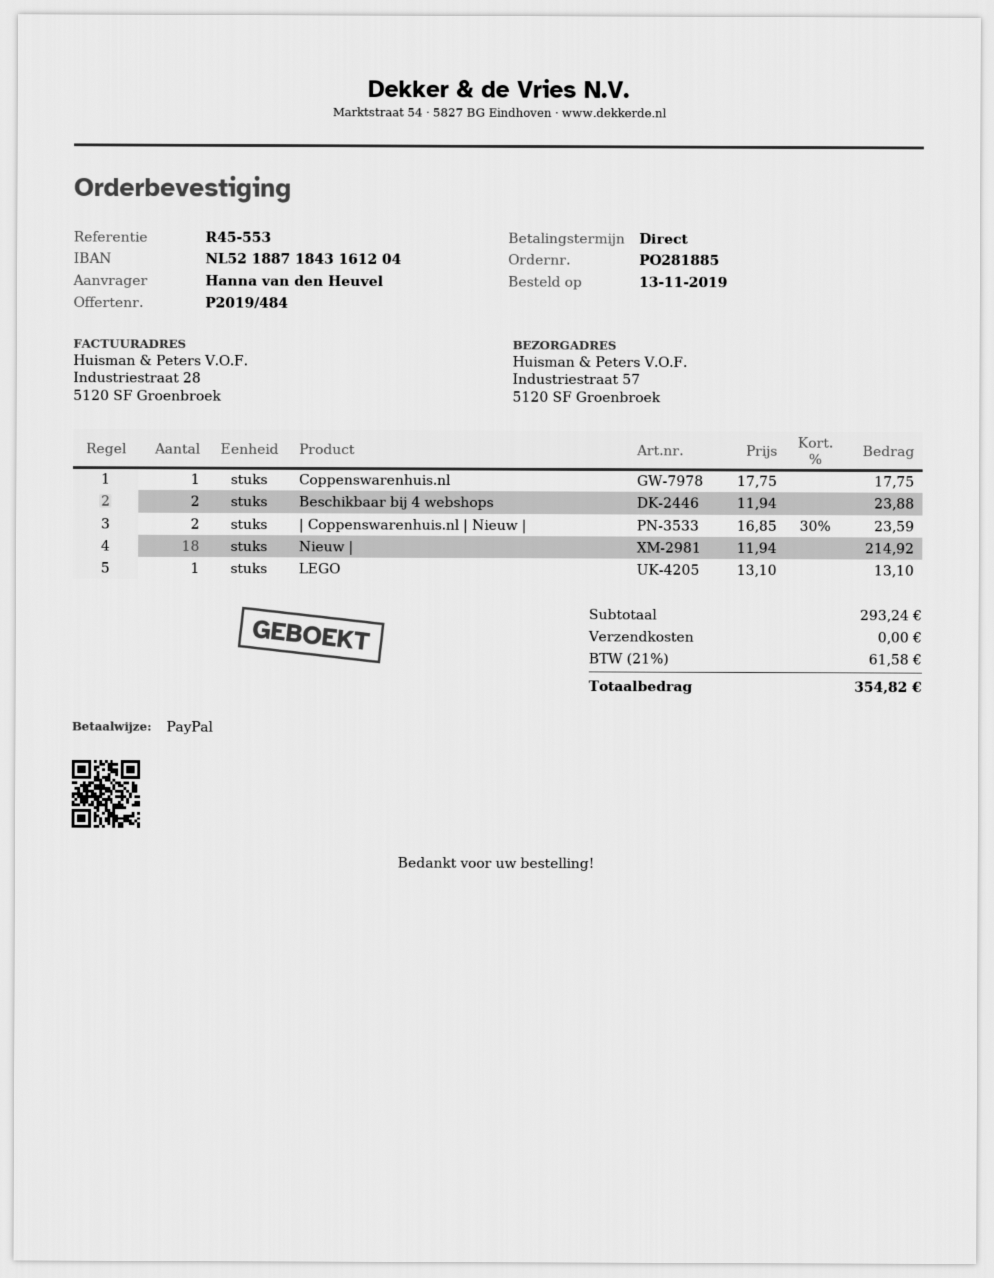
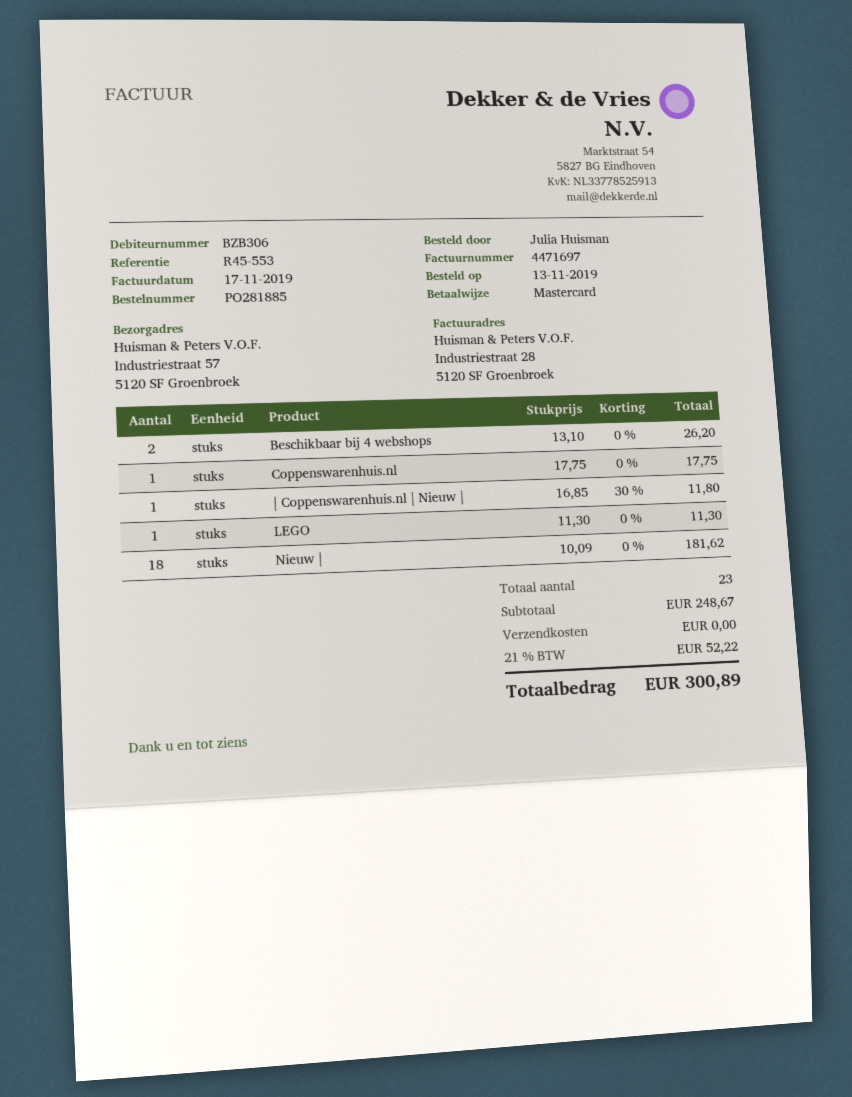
ordered by: Hanna van den Heuvel -> Julia Huisman
payment method: PayPal -> Mastercard
Beschikbaar bij 4 webshops: 2 x 11.94 = 23.88 -> 2 x 13.10 = 26.20
| Coppenswarenhuis.nl | Nieuw |: 2 x 16.85 - 30% = 23.59 -> 1 x 16.85 - 30% = 11.80
Nieuw |: 18 x 11.94 = 214.92 -> 18 x 10.09 = 181.62
LEGO: 1 x 13.10 = 13.10 -> 1 x 11.30 = 11.30
subtotal: 293.24 -> 248.67
tax: 21% = 61.58 -> 21% = 52.22
total: 354.82 -> 300.89

